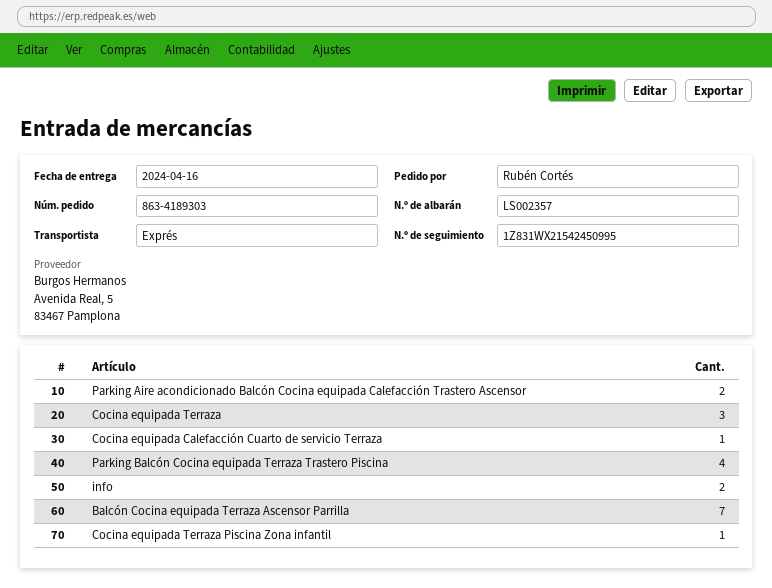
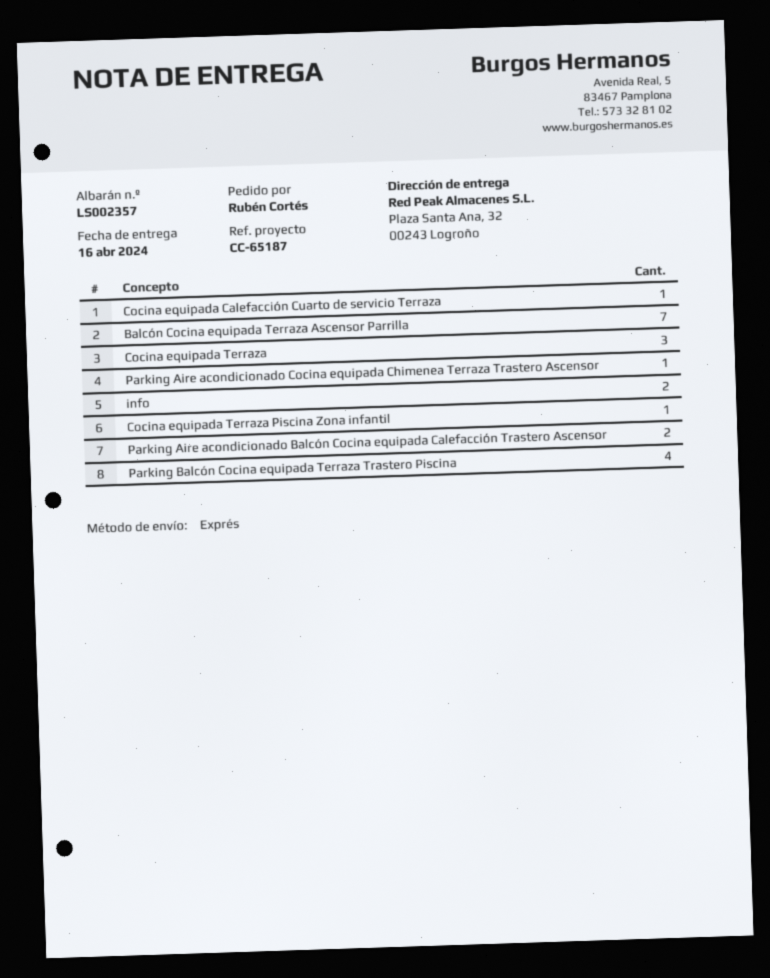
Parking Aire acondicionado Cocina equipada Chimenea Terraza Trastero Ascensor: none -> 1

